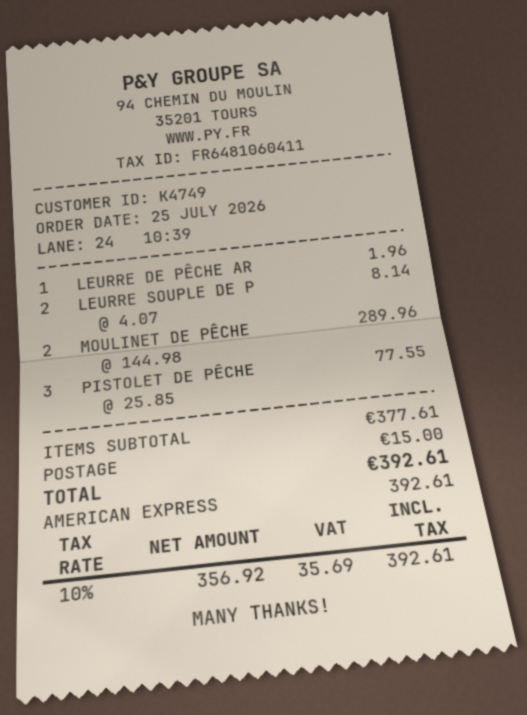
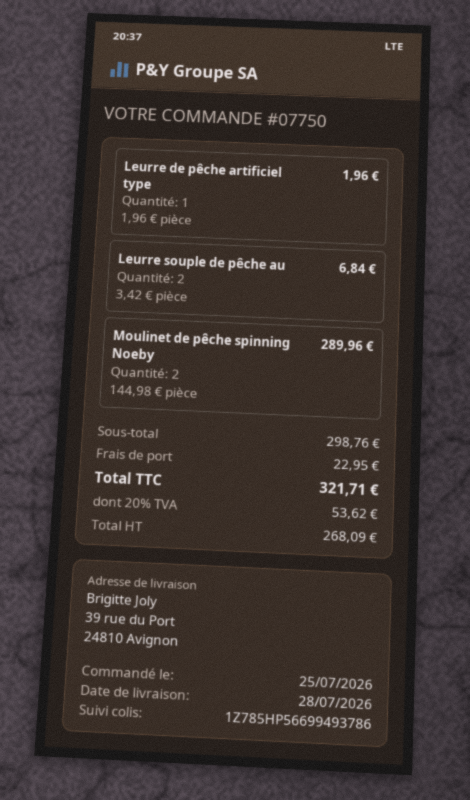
LEURRE SOUPLE DE P: 2 x 4.07 = 8.14 -> 2 x 3.42 = 6.84
PISTOLET DE PÊCHE: 3 x 25.85 = 77.55 -> none
subtotal: 377.61 -> 298.76
shipping: 15.00 -> 22.95
net: 356.92 -> 268.09
tax: 10% = 35.69 -> 20% = 53.62
total: 392.61 -> 321.71

